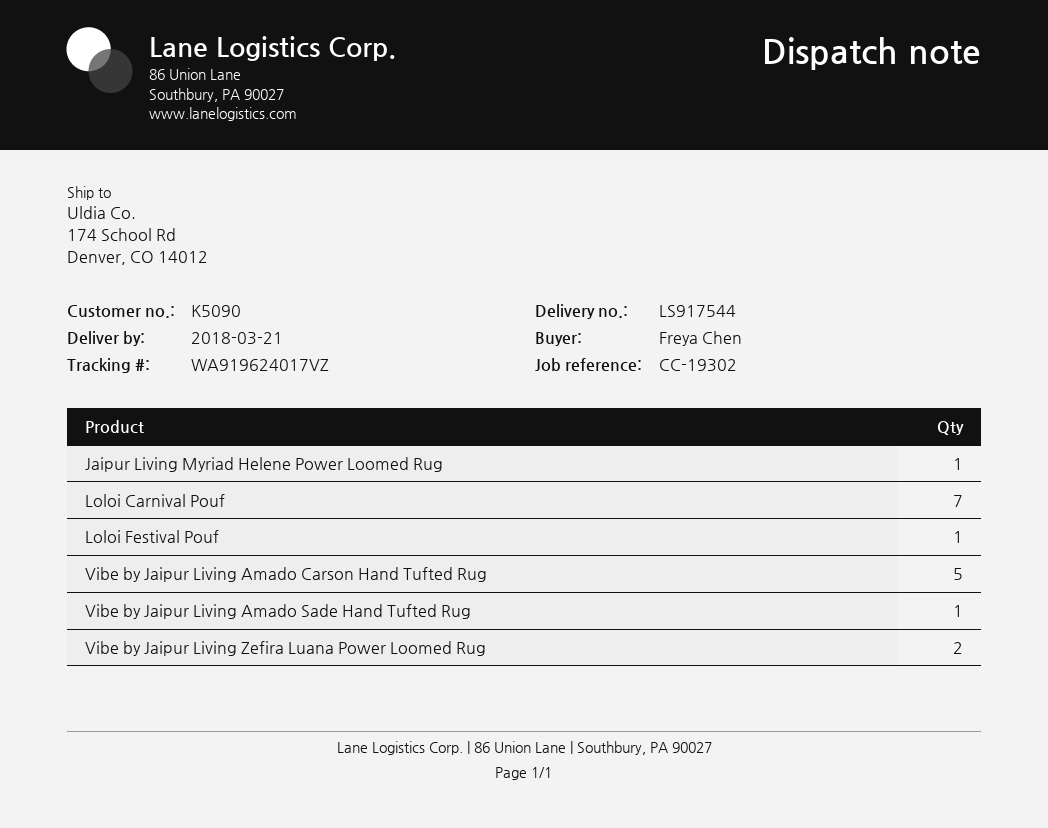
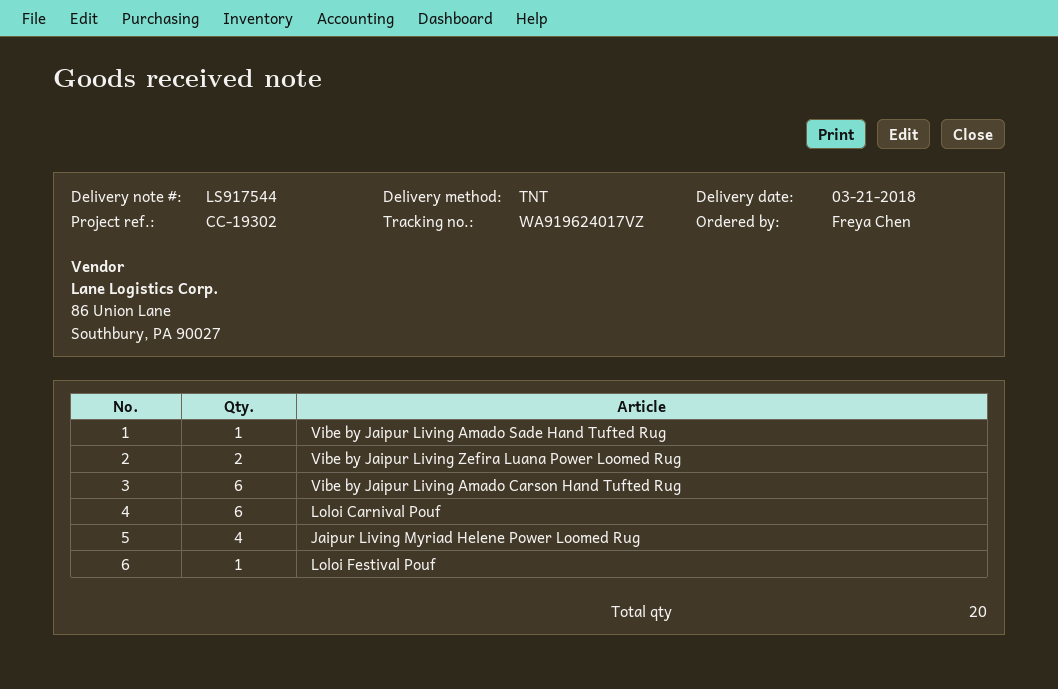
Jaipur Living Myriad Helene Power Loomed Rug: 1 -> 4
Loloi Carnival Pouf: 7 -> 6
Vibe by Jaipur Living Amado Carson Hand Tufted Rug: 5 -> 6

